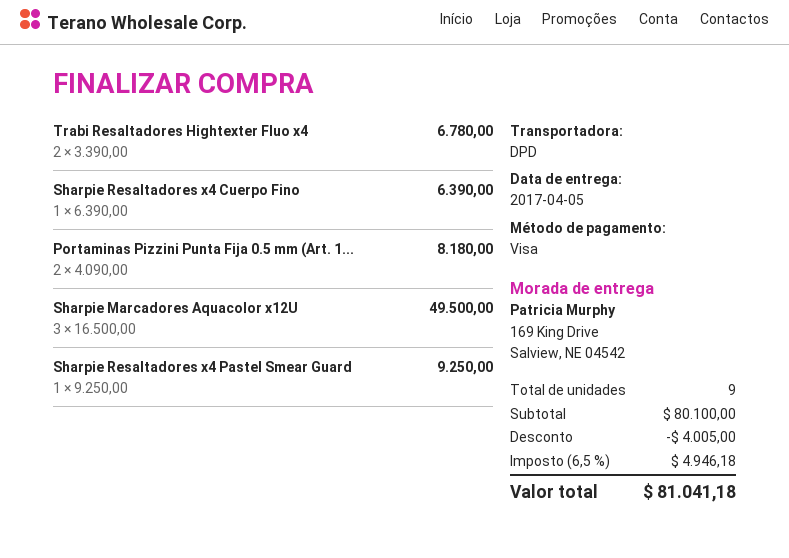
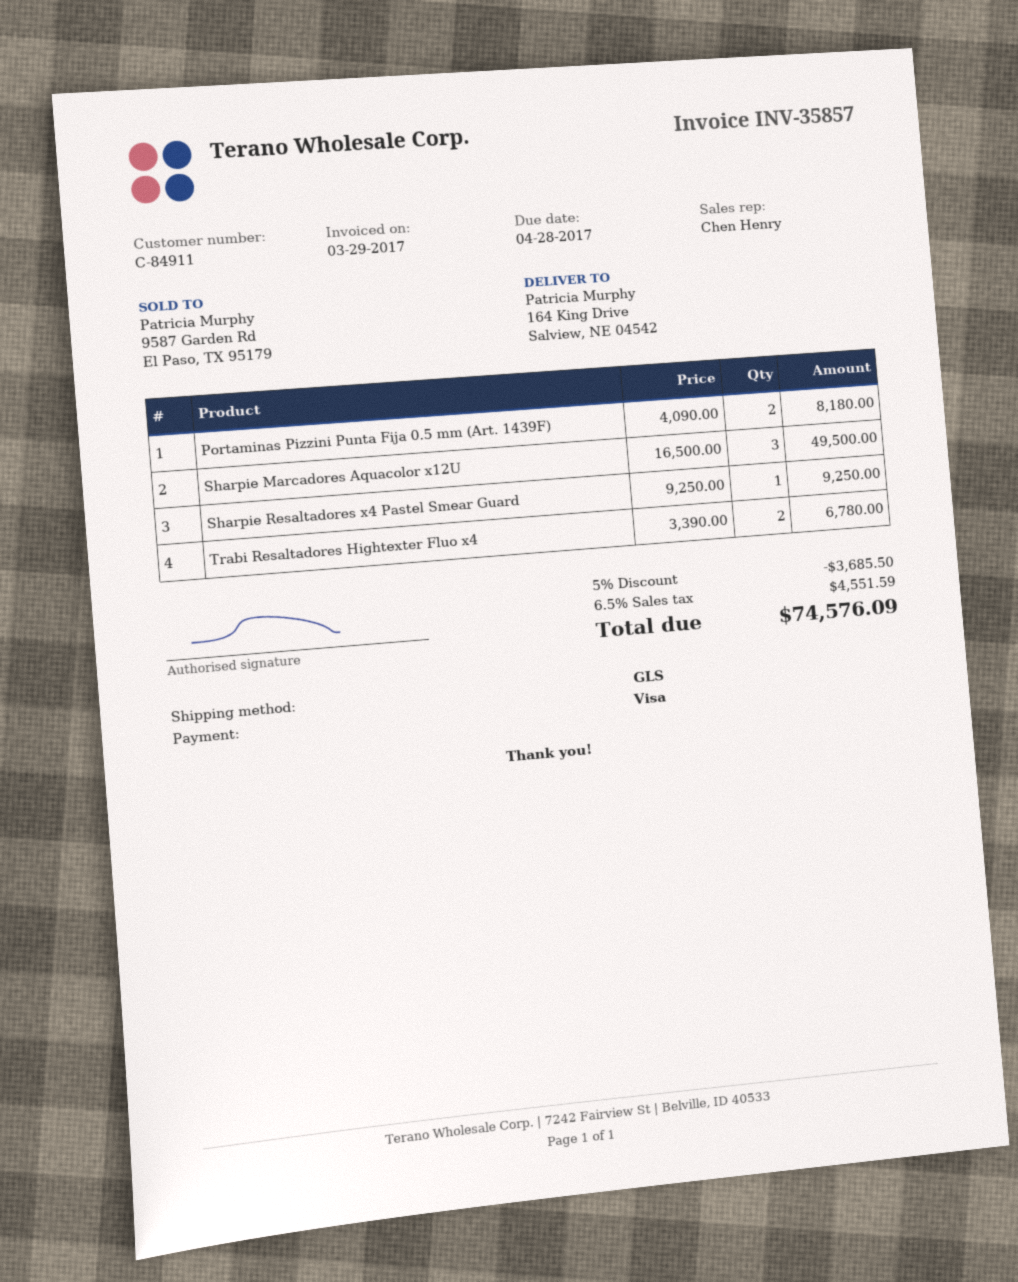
shipping method: DPD -> GLS
ship to: 169 King Drive, Salview, NE 04542 -> 164 King Drive, Salview, NE 04542
Sharpie Resaltadores x4 Cuerpo Fino: 1 x 6390.00 = 6390.00 -> none
discount: 4005.00 -> 3685.50
tax: 6.5% = 4946.18 -> 6.5% = 4551.59
total: 81041.18 -> 74576.09

